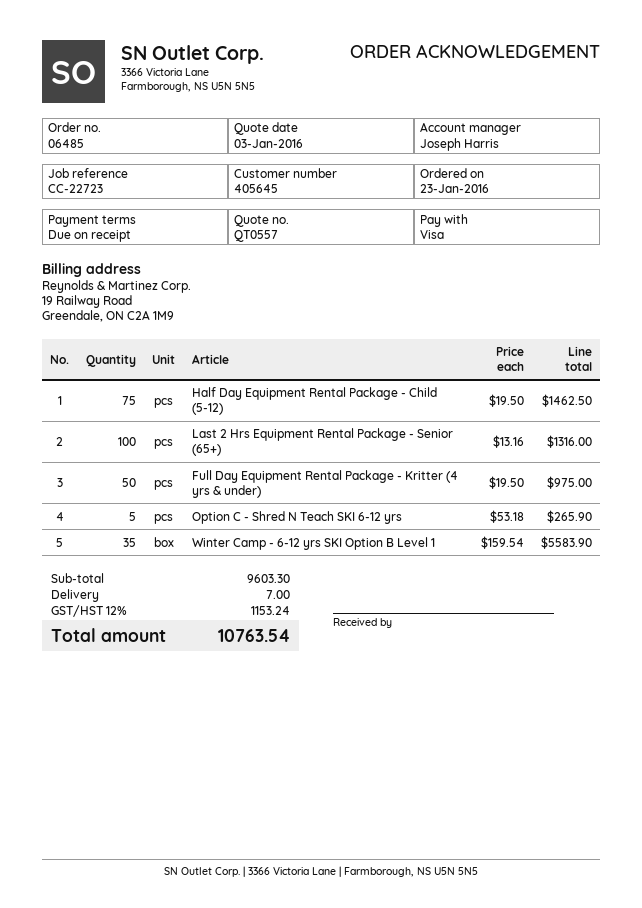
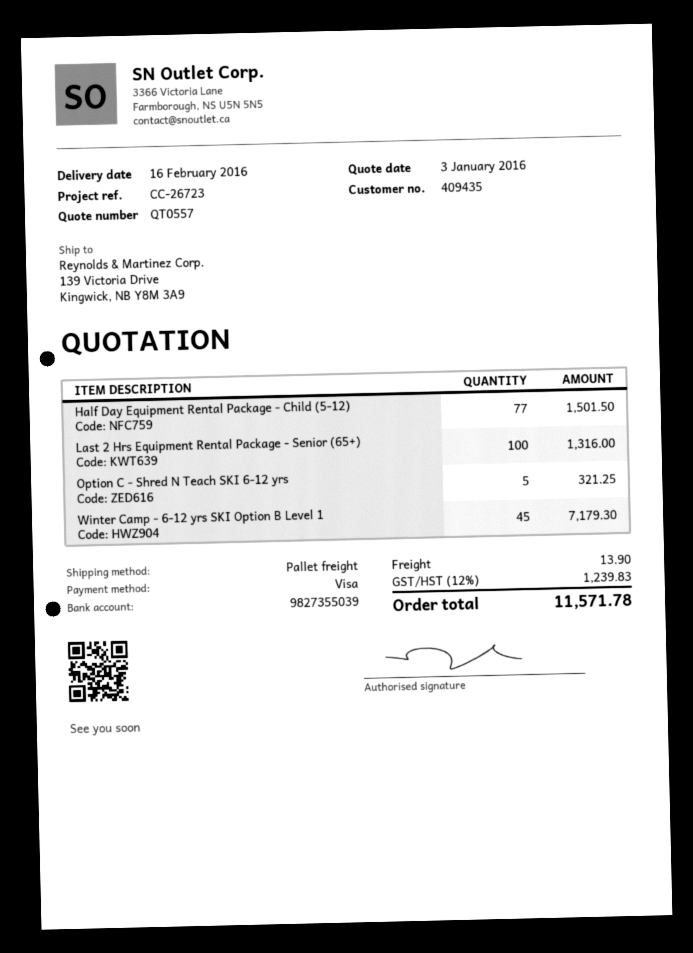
customer number: 405645 -> 409435
reference: CC-22723 -> CC-26723
Half Day Equipment Rental Package - Child (5-12): 75 for 1462.50 -> 77 for 1501.50
Full Day Equipment Rental Package - Kritter (4 yrs & under): 50 for 975.00 -> none
Option C - Shred N Teach SKI 6-12 yrs: 5 for 265.90 -> 5 for 321.25
Winter Camp - 6-12 yrs SKI Option B Level 1: 35 for 5583.90 -> 45 for 7179.30
shipping: 7.00 -> 13.90
tax: 12% = 1153.24 -> 12% = 1239.83
total: 10763.54 -> 11571.78

